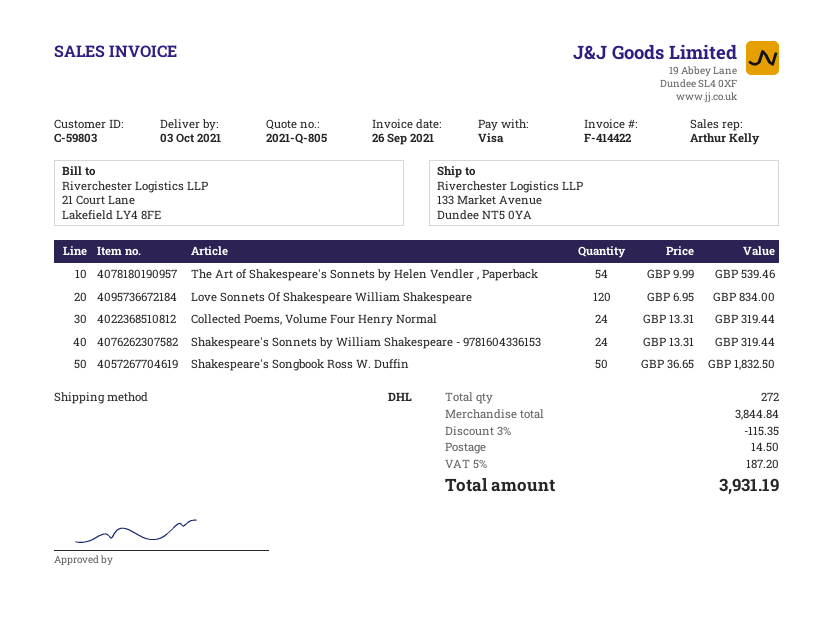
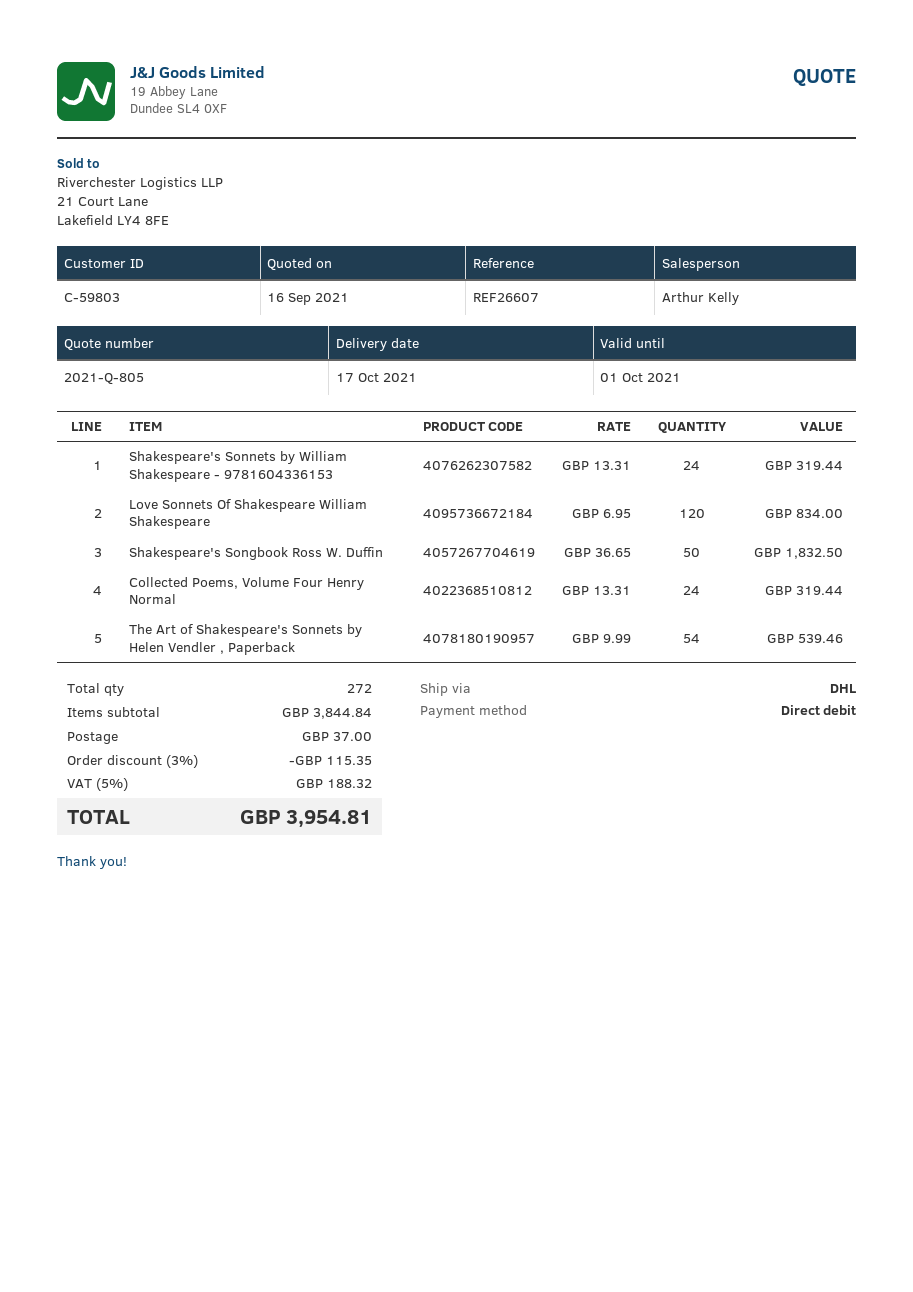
delivery date: 2021-10-03 -> 2021-10-17
payment method: Visa -> direct debit
shipping: 14.50 -> 37.00
tax: 5% = 187.20 -> 5% = 188.32
total: 3931.19 -> 3954.81

